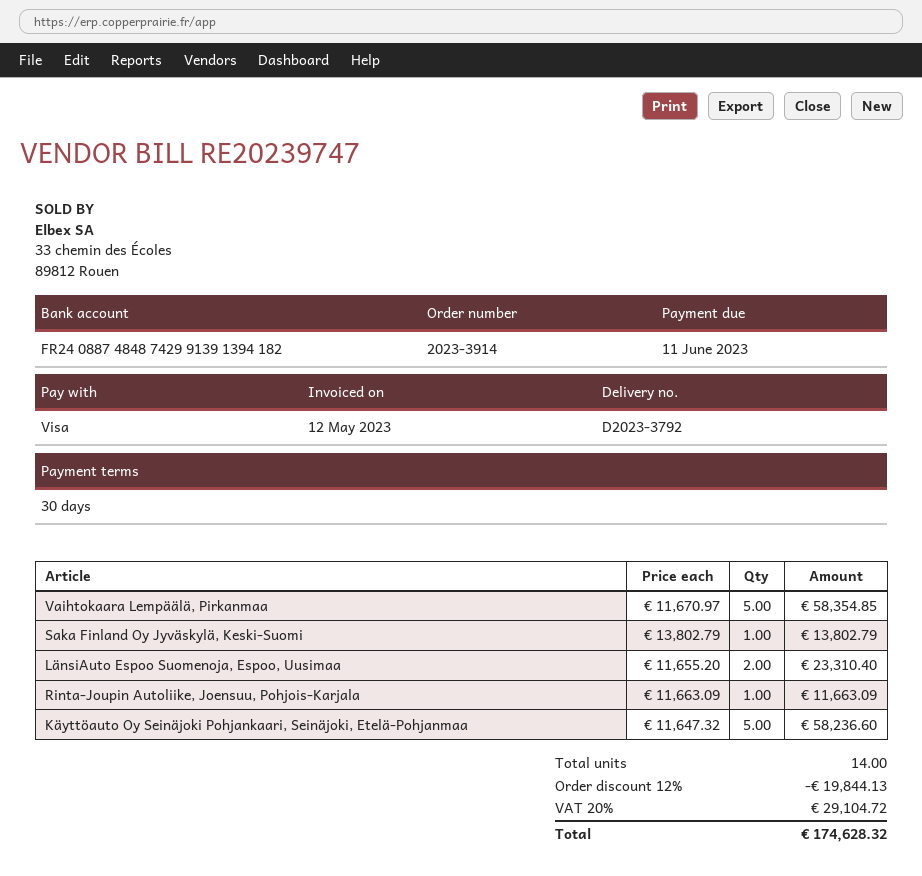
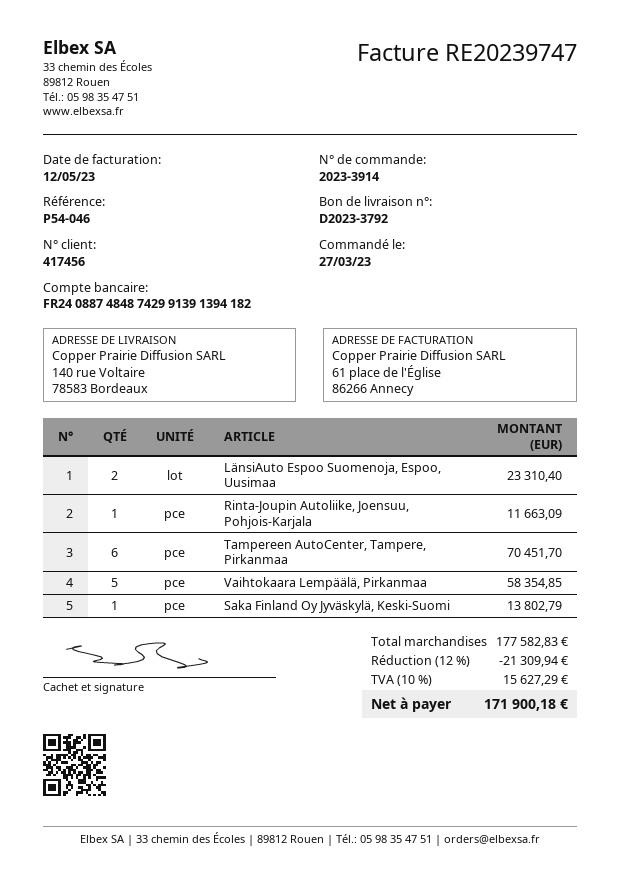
Käyttöauto Oy Seinäjoki Pohjankaari, Seinäjoki, Etelä-Pohjanmaa: 5 for 58236.60 -> none
Tampereen AutoCenter, Tampere, Pirkanmaa: none -> 6 for 70451.70
discount: 12% = 19844.13 -> 12% = 21309.94
tax: 20% = 29104.72 -> 10% = 15627.29
total: 174628.32 -> 171900.18

